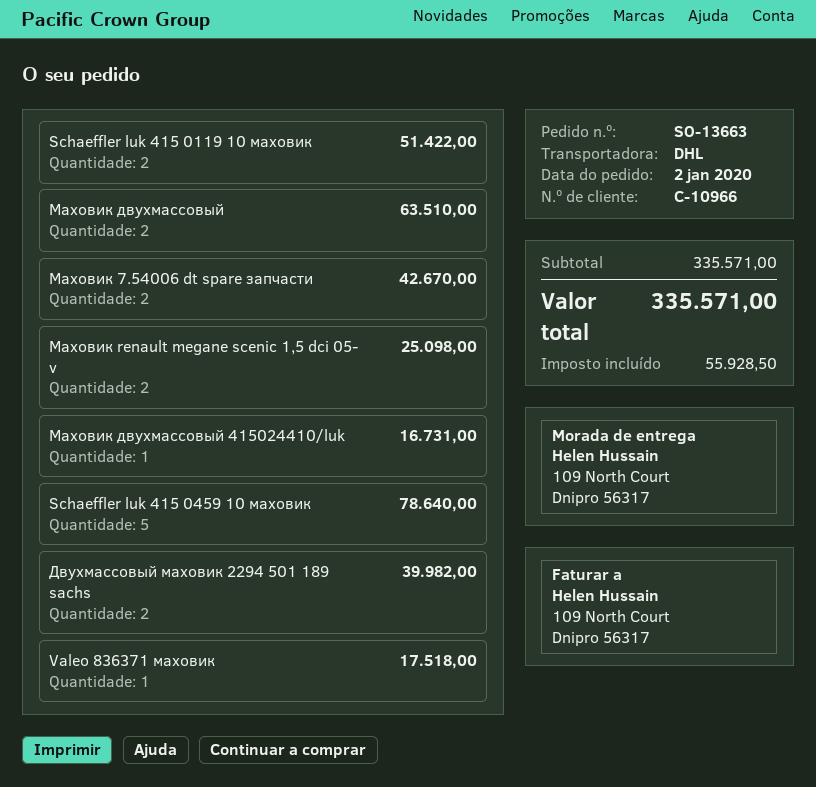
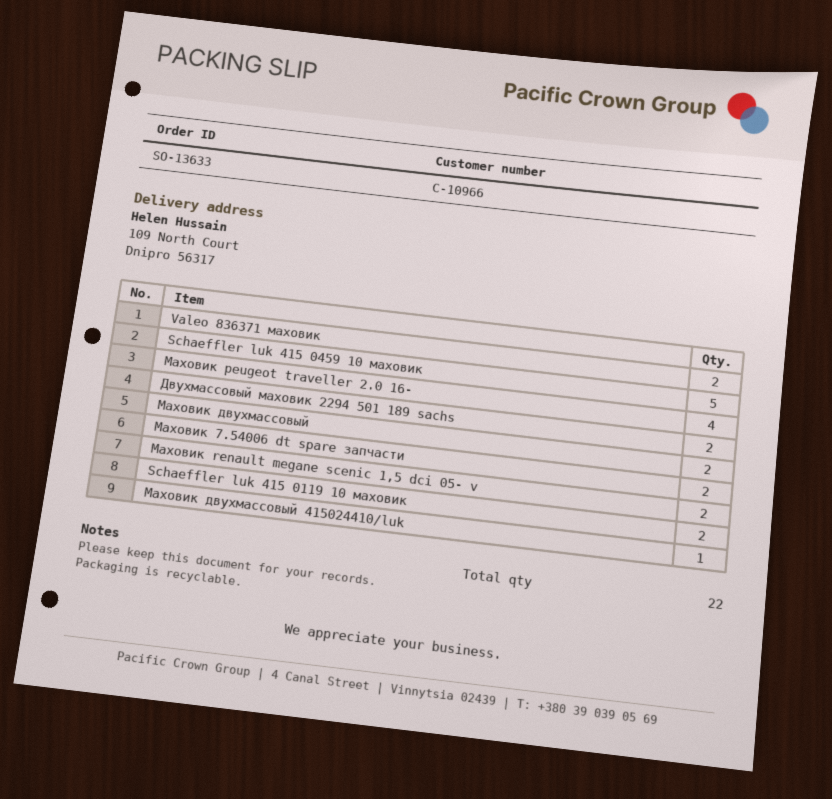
order number: SO-13663 -> SO-13633
Valeo 836371 маховик: 1 -> 2
Маховик peugeot traveller 2.0 16-: none -> 4

